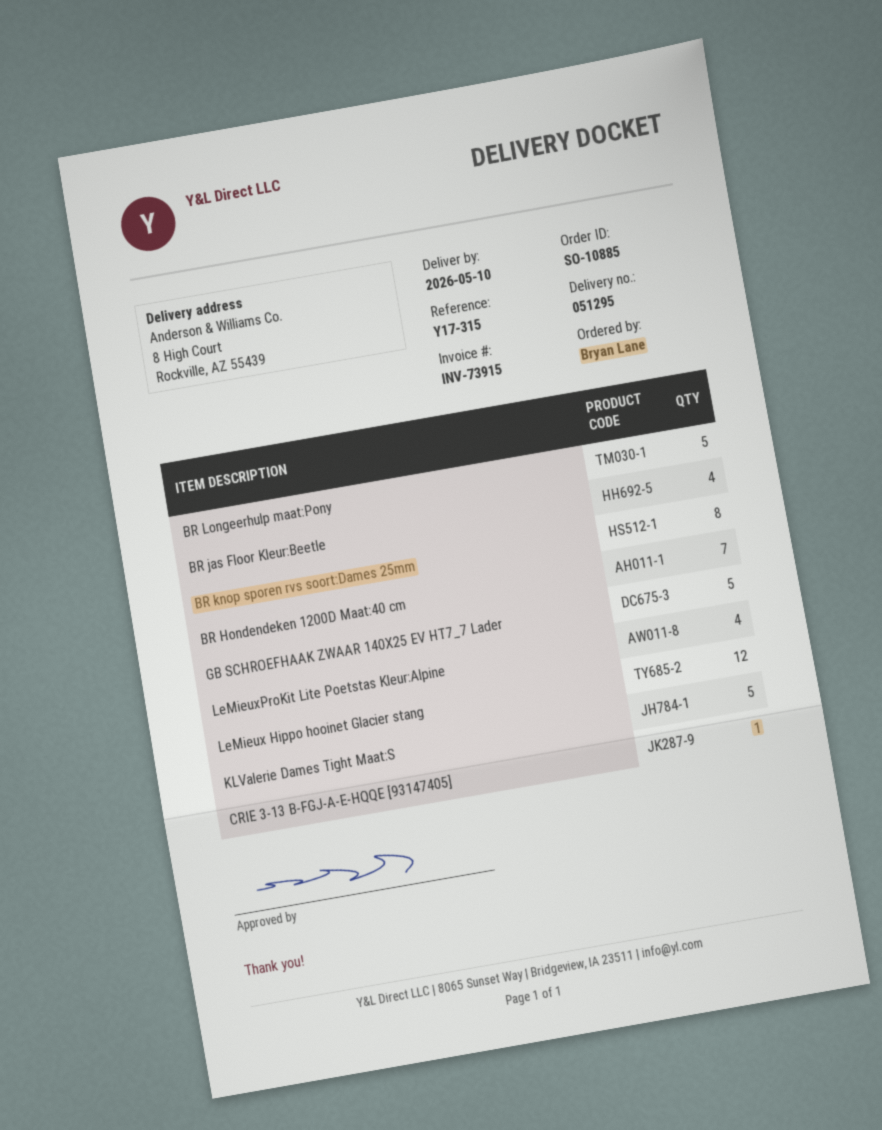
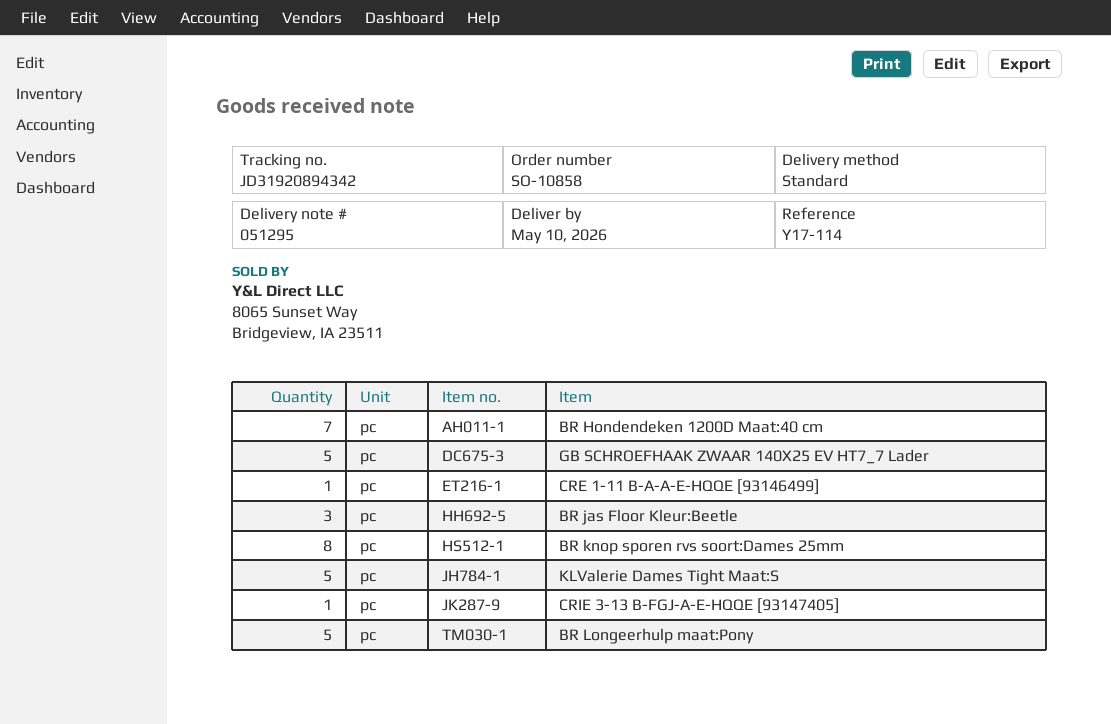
order number: SO-10885 -> SO-10858
reference: Y17-315 -> Y17-114
BR jas Floor Kleur:Beetle: 4 -> 3
LeMieuxProKit Lite Poetstas Kleur:Alpine: 4 -> none
LeMieux Hippo hooinet Glacier stang: 12 -> none
CRE 1-11 B-A-A-E-HQQE [93146499]: none -> 1

